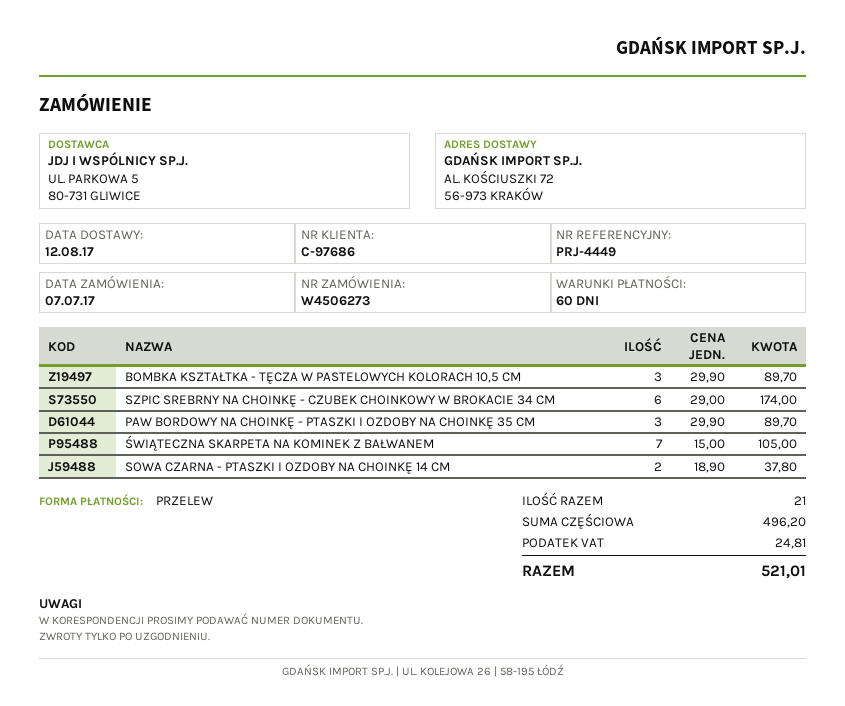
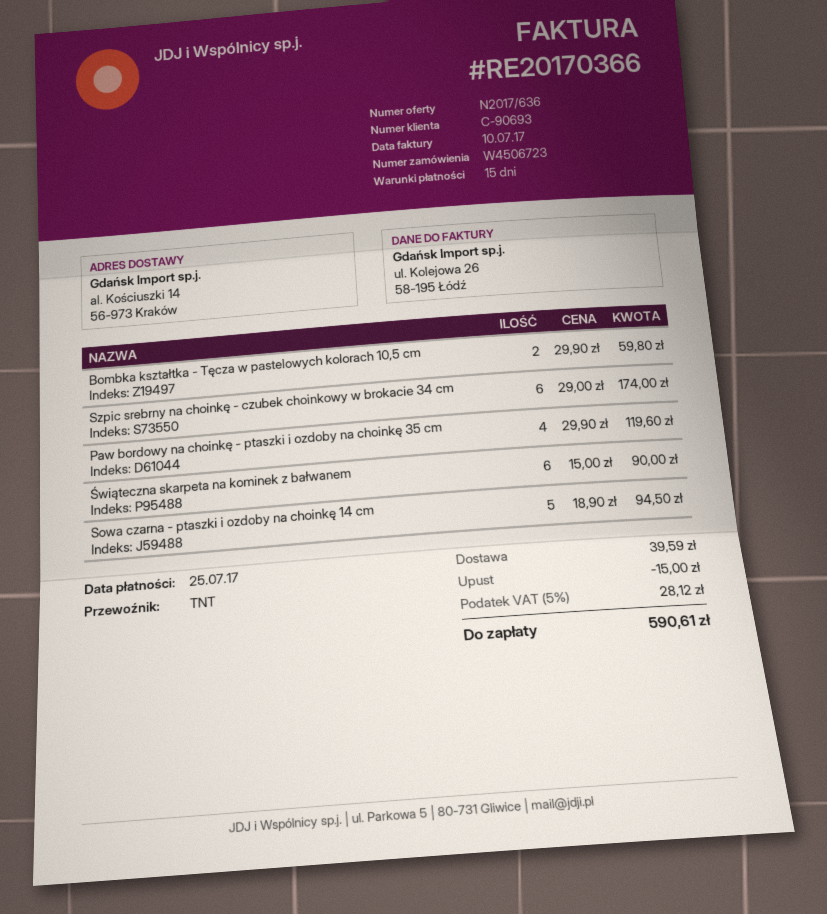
order number: W4506273 -> W4506723
payment terms: 60 days -> 15 days
customer number: C-97686 -> C-90693
ship to: AL. KOŚCIUSZKI 72, 56-973 KRAKÓW -> al. Kościuszki 14, 56-973 Kraków
BOMBKA KSZTAŁTKA - TĘCZA W PASTELOWYCH KOLORACH 10,5 CM: 3 x 29.90 = 89.70 -> 2 x 29.90 = 59.80
PAW BORDOWY NA CHOINKĘ - PTASZKI I OZDOBY NA CHOINKĘ 35 CM: 3 x 29.90 = 89.70 -> 4 x 29.90 = 119.60
ŚWIĄTECZNA SKARPETA NA KOMINEK Z BAŁWANEM: 7 x 15.00 = 105.00 -> 6 x 15.00 = 90.00
SOWA CZARNA - PTASZKI I OZDOBY NA CHOINKĘ 14 CM: 2 x 18.90 = 37.80 -> 5 x 18.90 = 94.50
discount: none -> 15.00
shipping: none -> 39.59
tax: 24.81 -> 28.12
total: 521.01 -> 590.61

